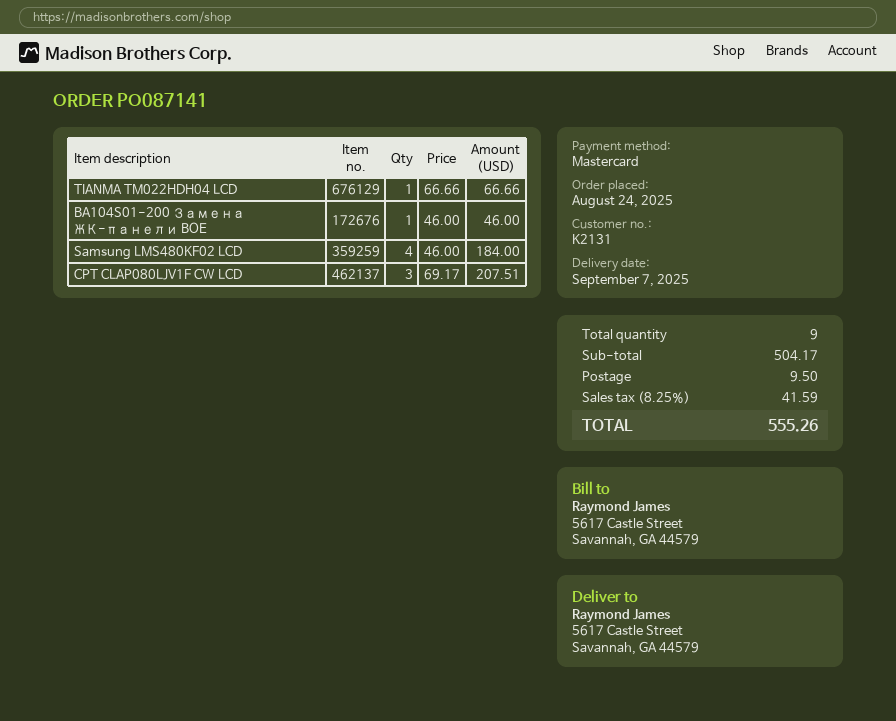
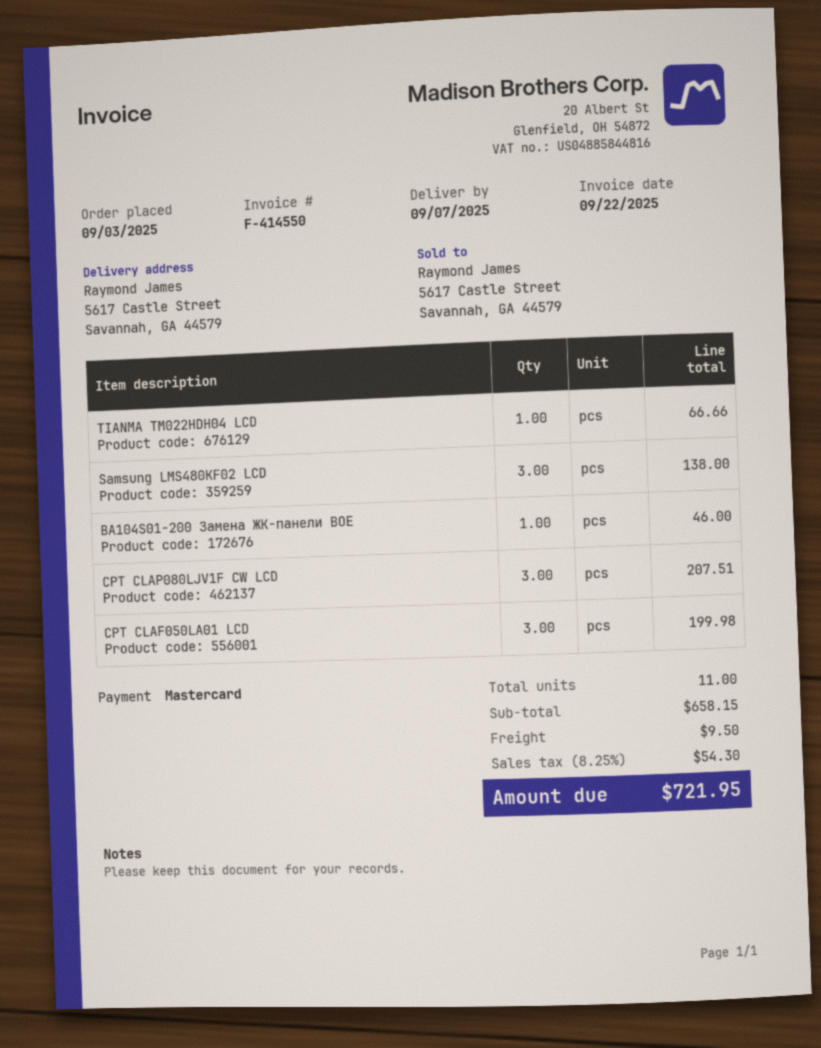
order date: 2025-08-24 -> 2025-09-03
Samsung LMS480KF02 LCD: 4 for 184.00 -> 3 for 138.00
CPT CLAF050LA01 LCD: none -> 3 for 199.98
total quantity: 9 -> 11
subtotal: 504.17 -> 658.15
tax: 8.25% = 41.59 -> 8.25% = 54.30
total: 555.26 -> 721.95

